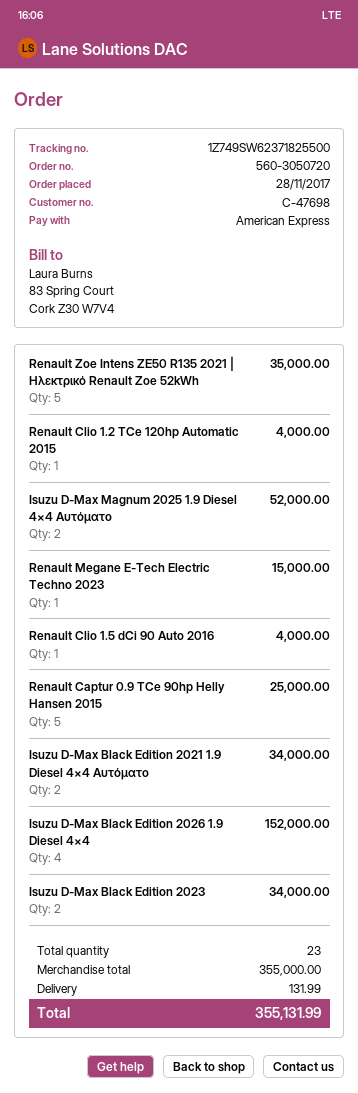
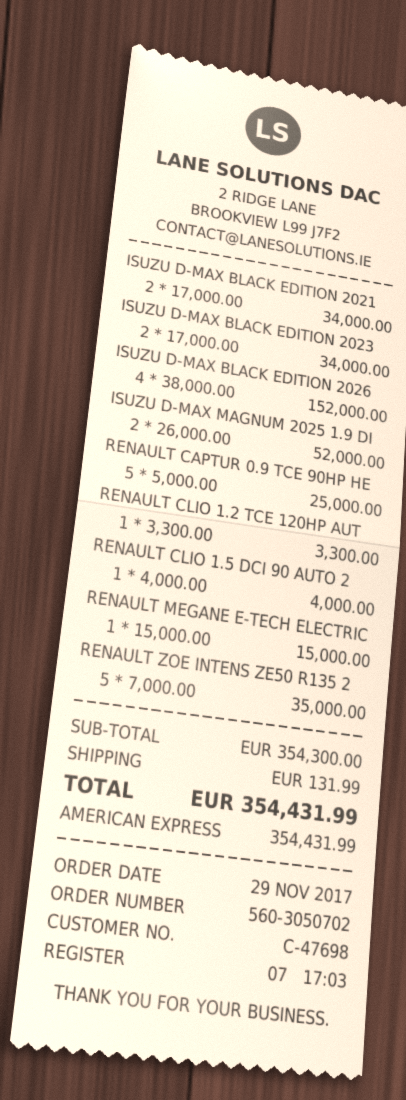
order number: 560-3050720 -> 560-3050702
order date: 2017-11-28 -> 2017-11-29
Renault Clio 1.2 TCe 120hp Automatic 2015: 1 for 4000.00 -> 1 for 3300.00
subtotal: 355000.00 -> 354300.00
total: 355131.99 -> 354431.99

